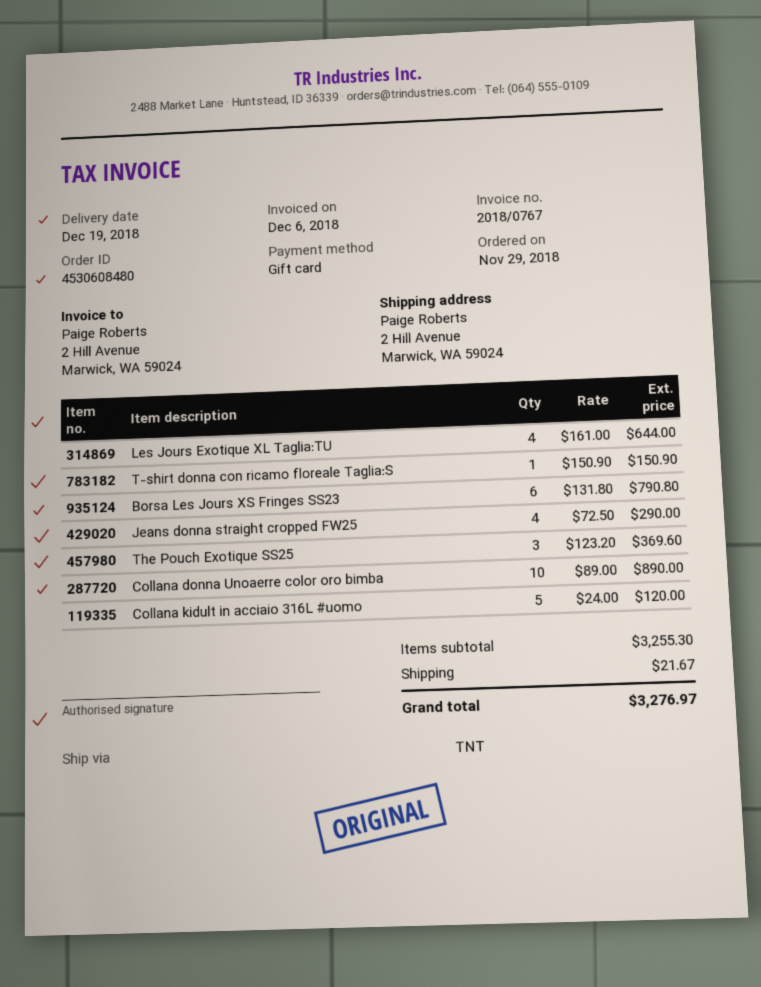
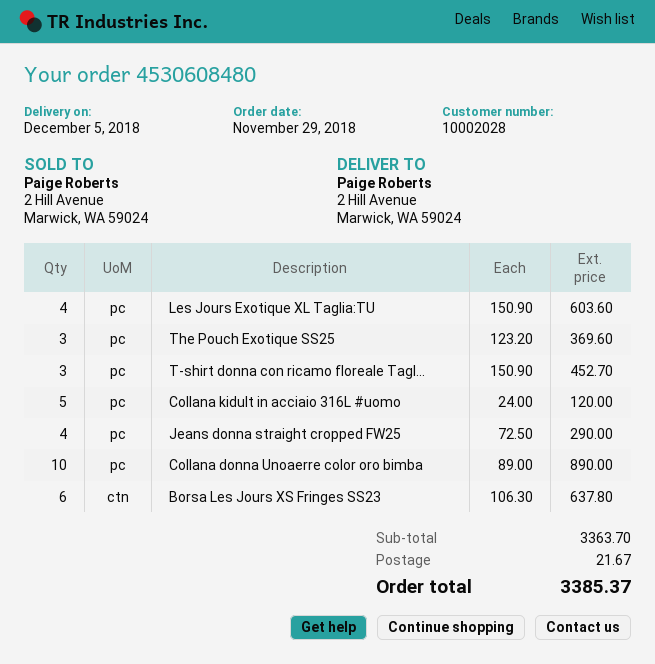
delivery date: 2018-12-19 -> 2018-12-05
Les Jours Exotique XL Taglia:TU: 4 x 161.00 = 644.00 -> 4 x 150.90 = 603.60
T-shirt donna con ricamo floreale Taglia:S: 1 x 150.90 = 150.90 -> 3 x 150.90 = 452.70
Borsa Les Jours XS Fringes SS23: 6 x 131.80 = 790.80 -> 6 x 106.30 = 637.80
subtotal: 3255.30 -> 3363.70
total: 3276.97 -> 3385.37

